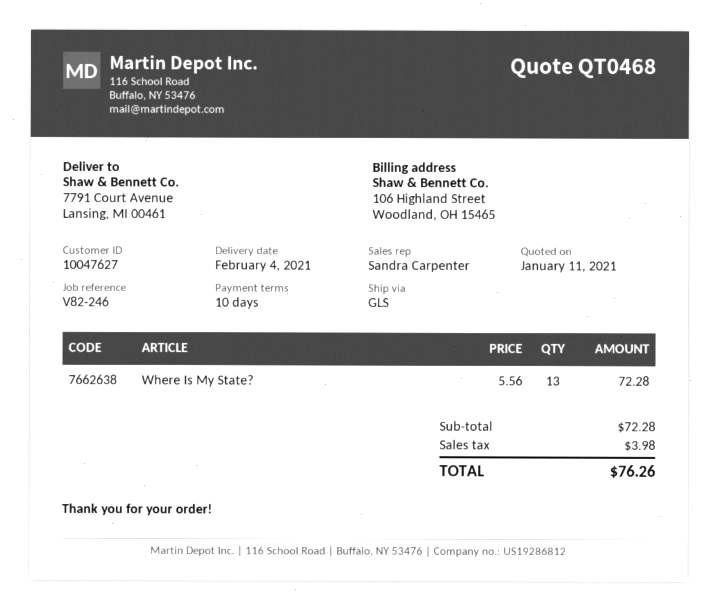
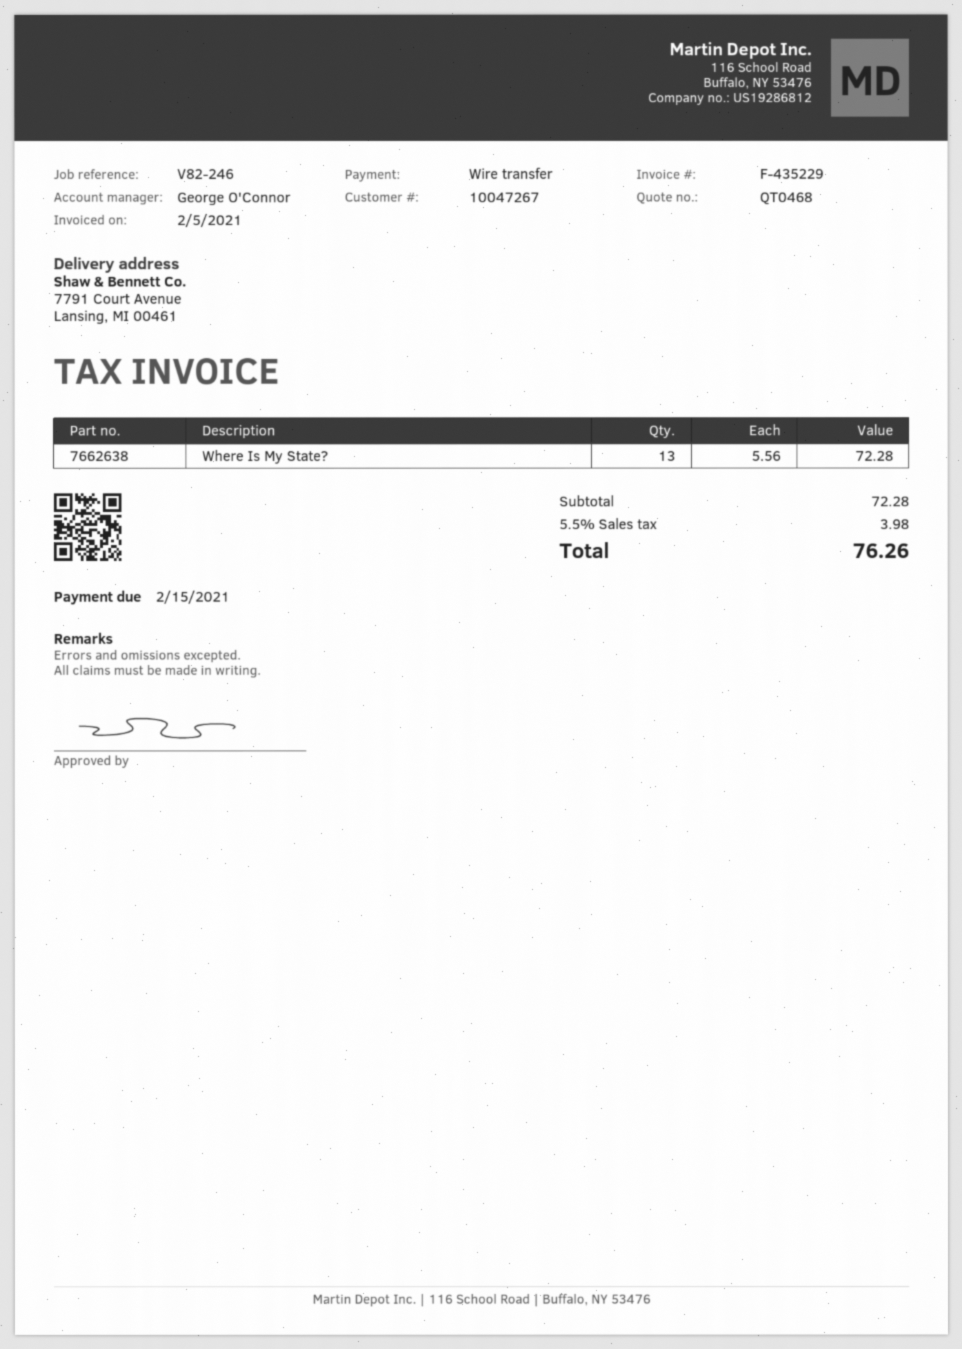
customer number: 10047627 -> 10047267
sales rep: Sandra Carpenter -> George O'Connor

